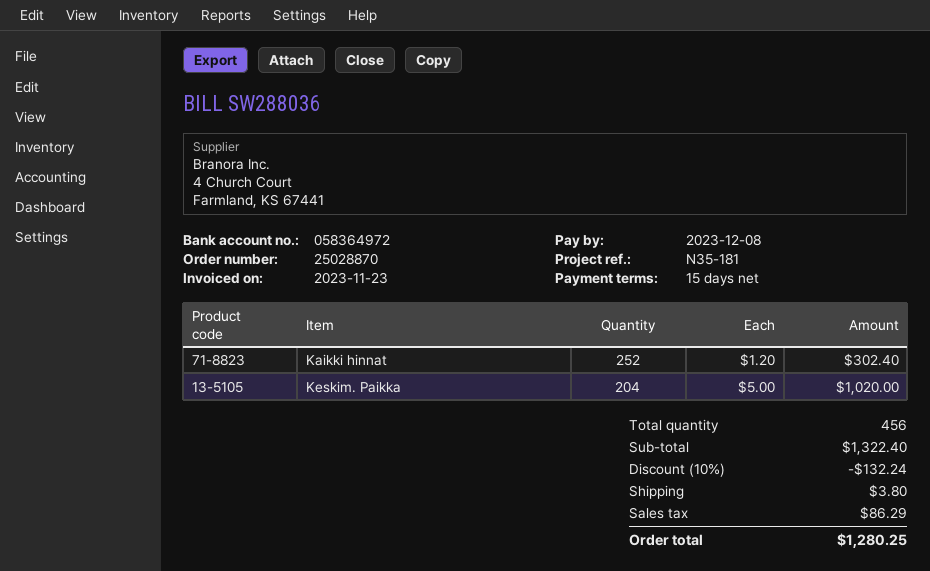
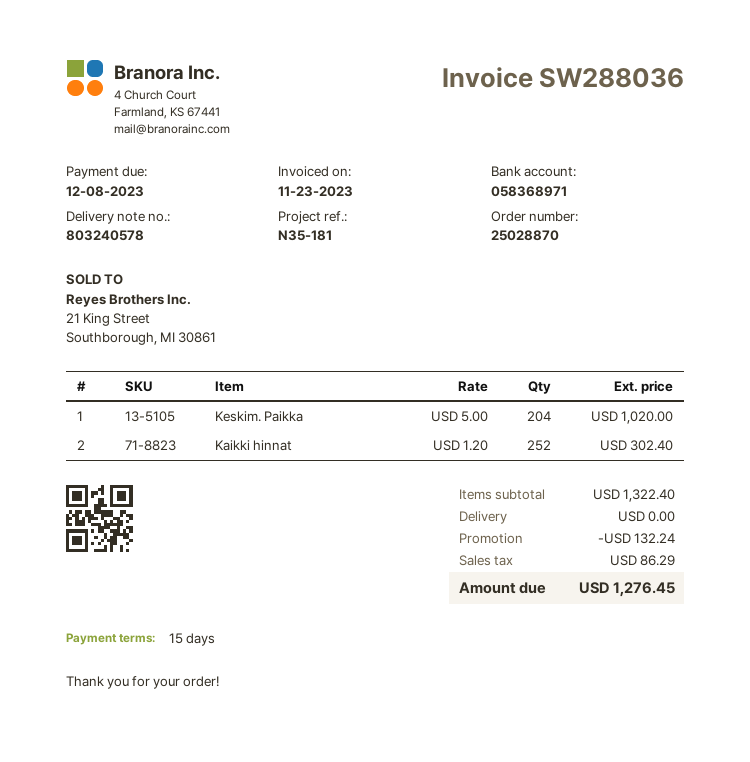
bank account: 058364972 -> 058368971
shipping: 3.80 -> 0.00
total: 1280.25 -> 1276.45

